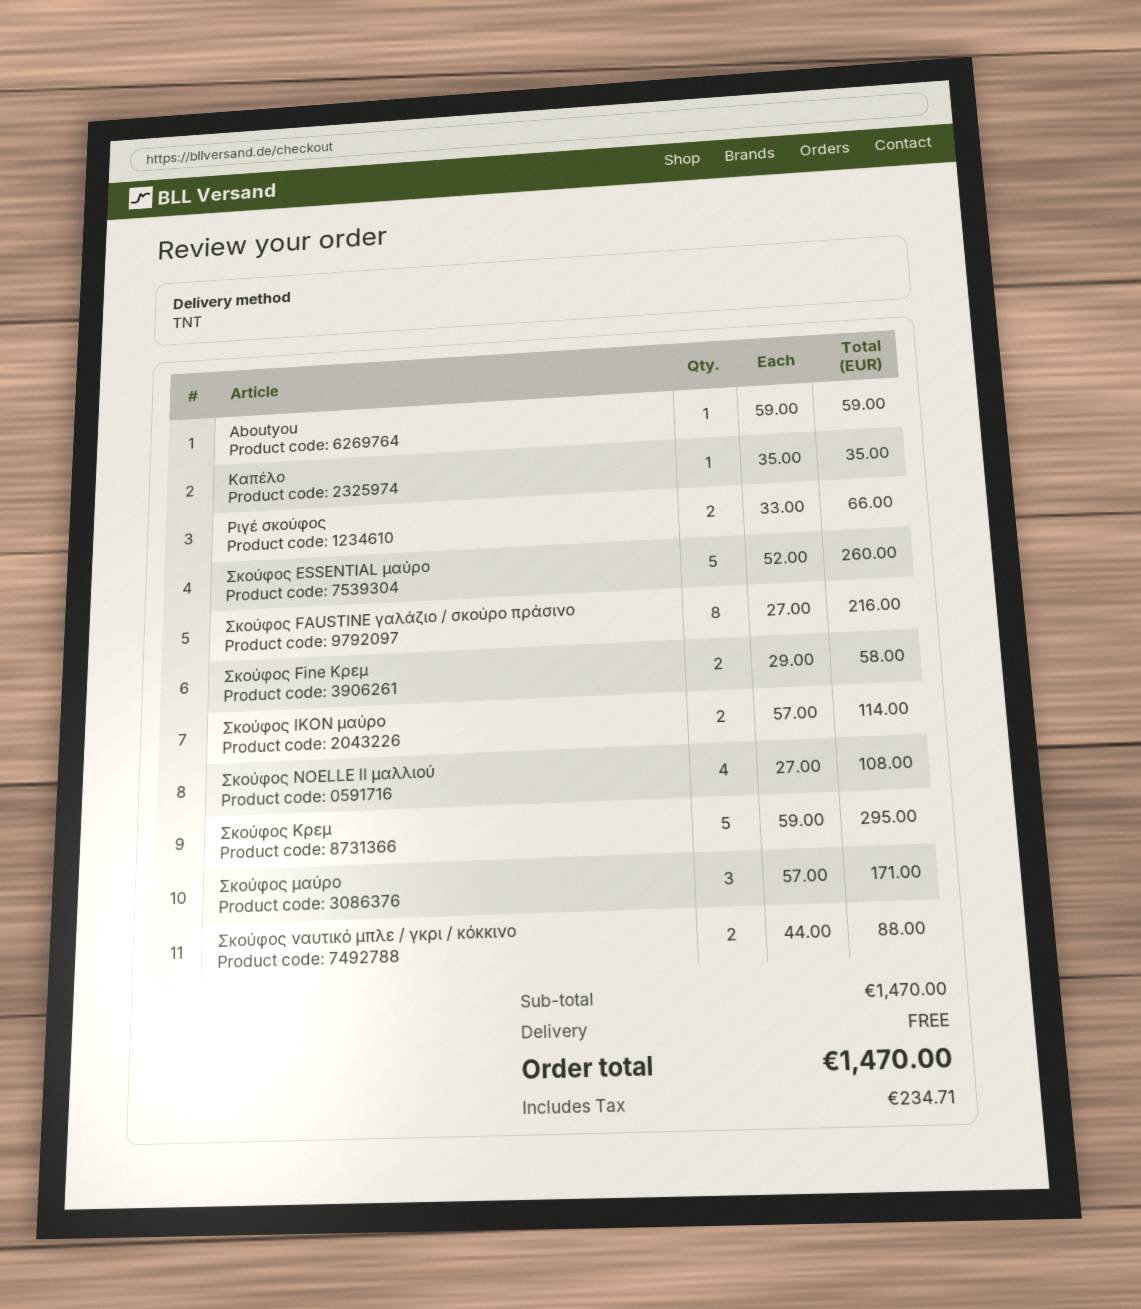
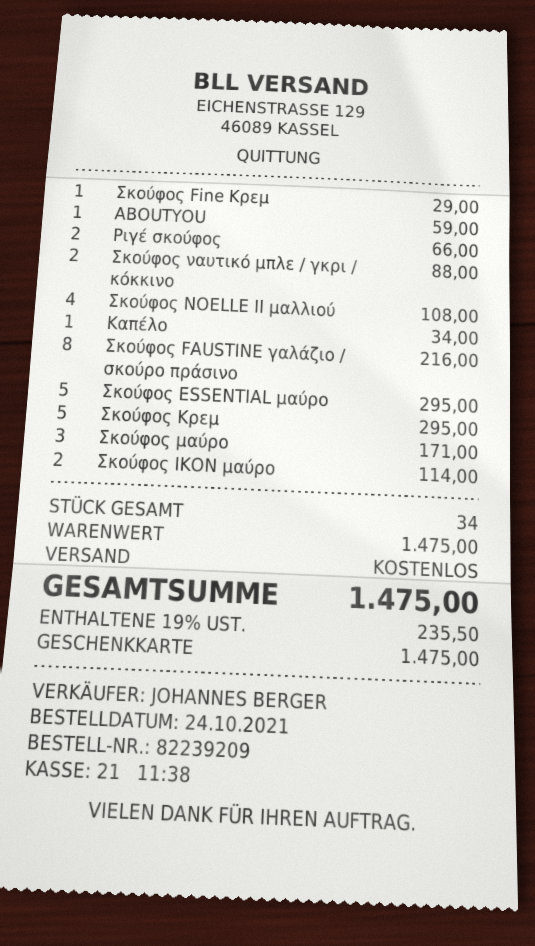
Καπέλο: 1 for 35.00 -> 1 for 34.00
Σκούφος ESSENTIAL μαύρο: 5 for 260.00 -> 5 for 295.00
Σκούφος Fine Κρεμ: 2 for 58.00 -> 1 for 29.00
subtotal: 1470.00 -> 1475.00
tax: 234.71 -> 235.50
total: 1470.00 -> 1475.00

